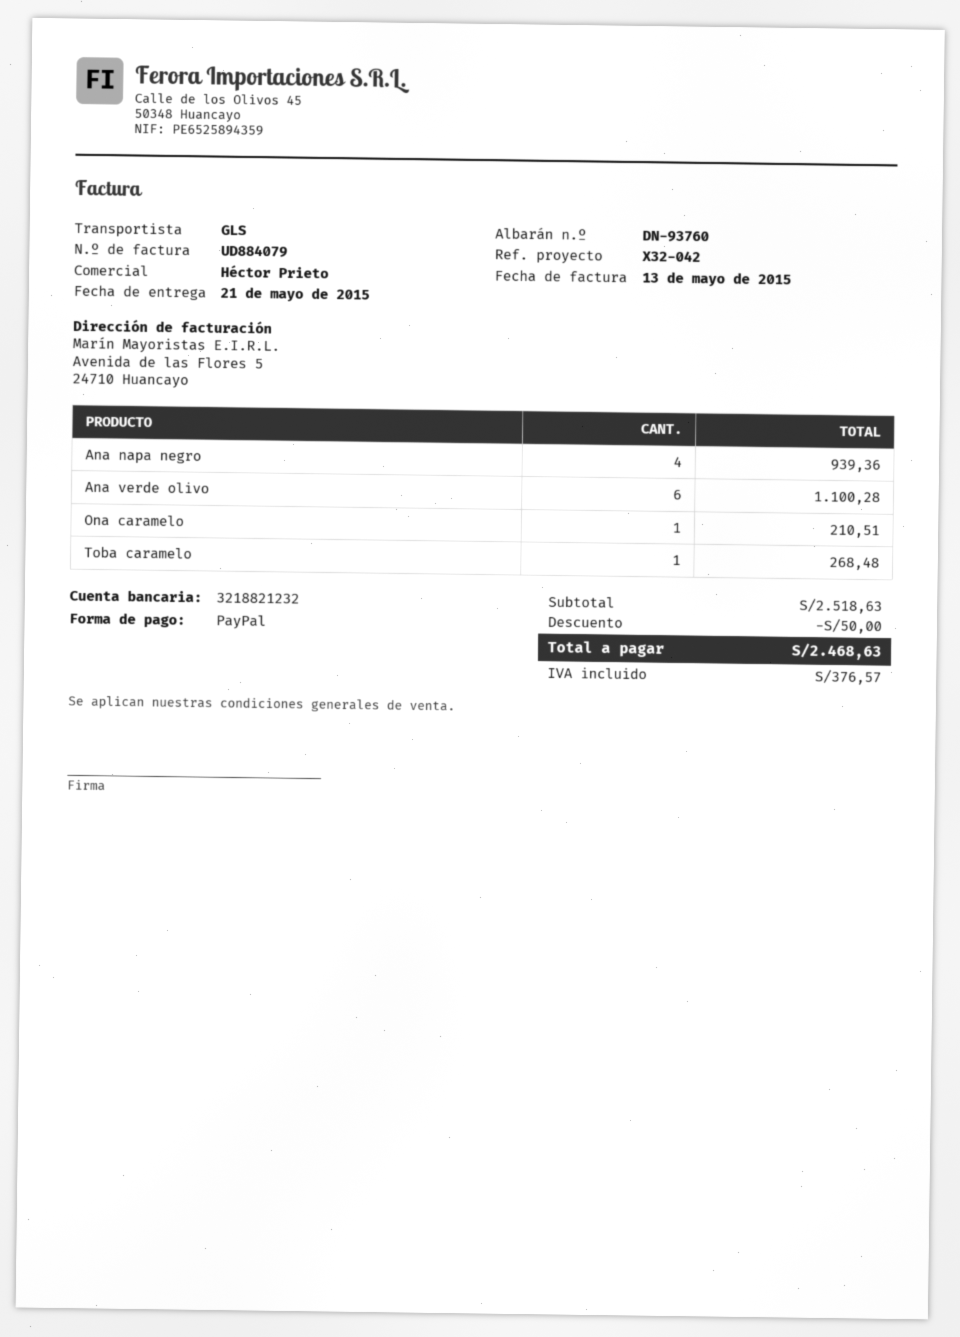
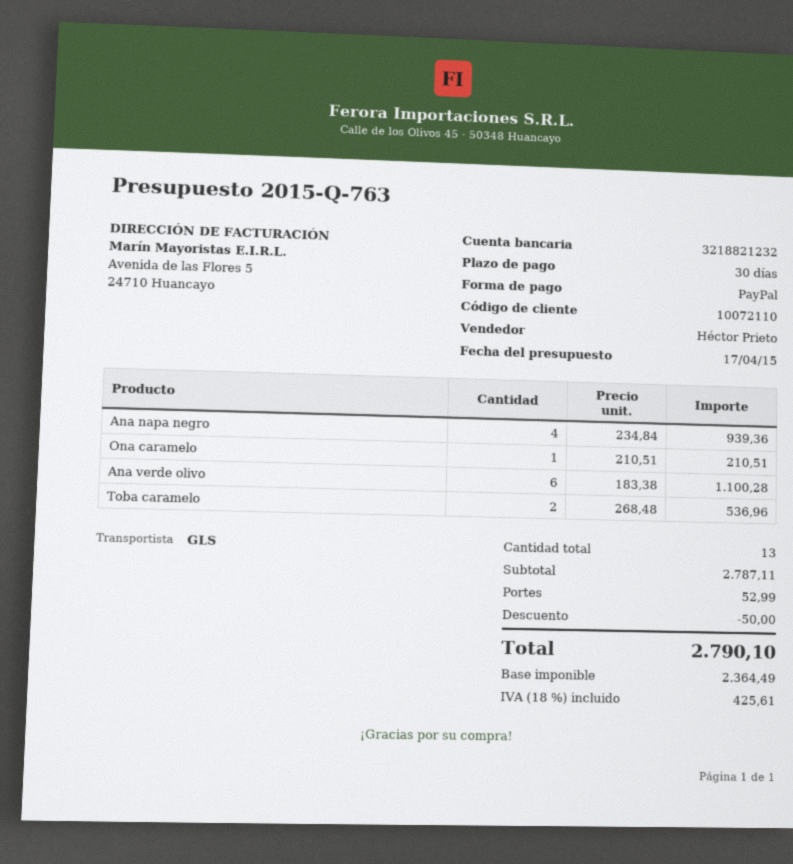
Toba caramelo: 1 for 268.48 -> 2 for 536.96
subtotal: 2518.63 -> 2787.11
shipping: none -> 52.99
tax: 376.57 -> 425.61
total: 2468.63 -> 2790.10

